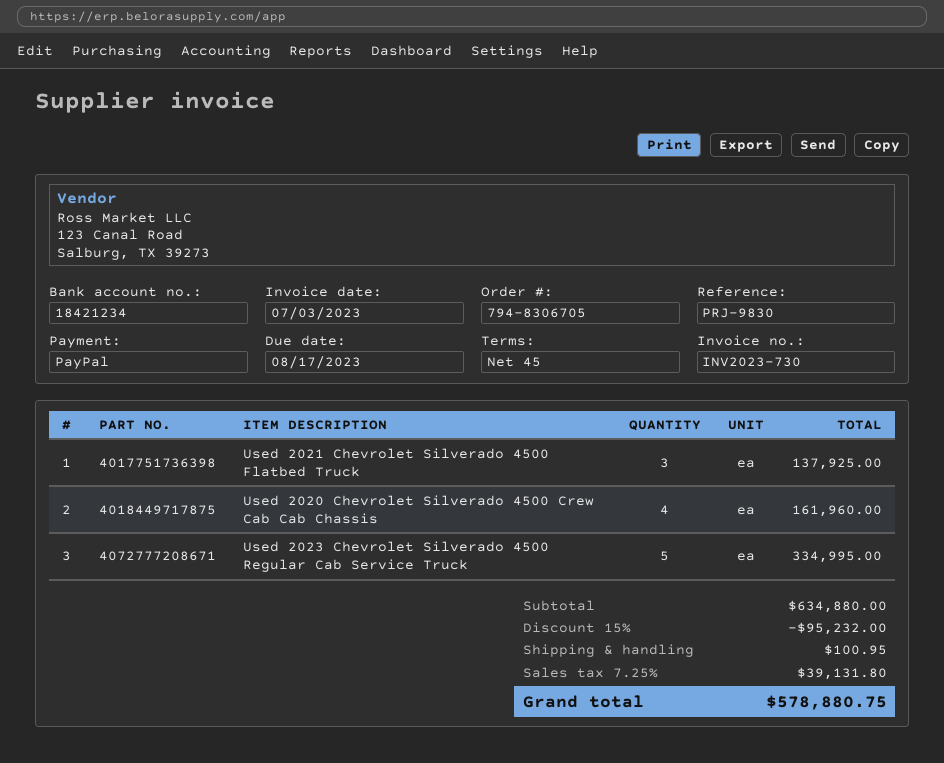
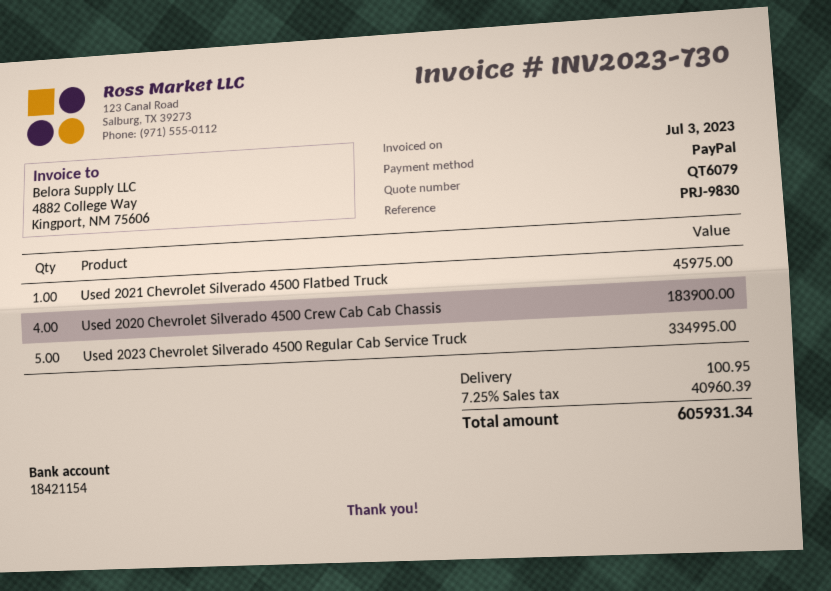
bank account: 18421234 -> 18421154
Used 2021 Chevrolet Silverado 4500 Flatbed Truck: 3 for 137925.00 -> 1 for 45975.00
Used 2020 Chevrolet Silverado 4500 Crew Cab Cab Chassis: 4 for 161960.00 -> 4 for 183900.00
discount: 15% = 95232.00 -> none
tax: 7.25% = 39131.80 -> 7.25% = 40960.39
total: 578880.75 -> 605931.34

